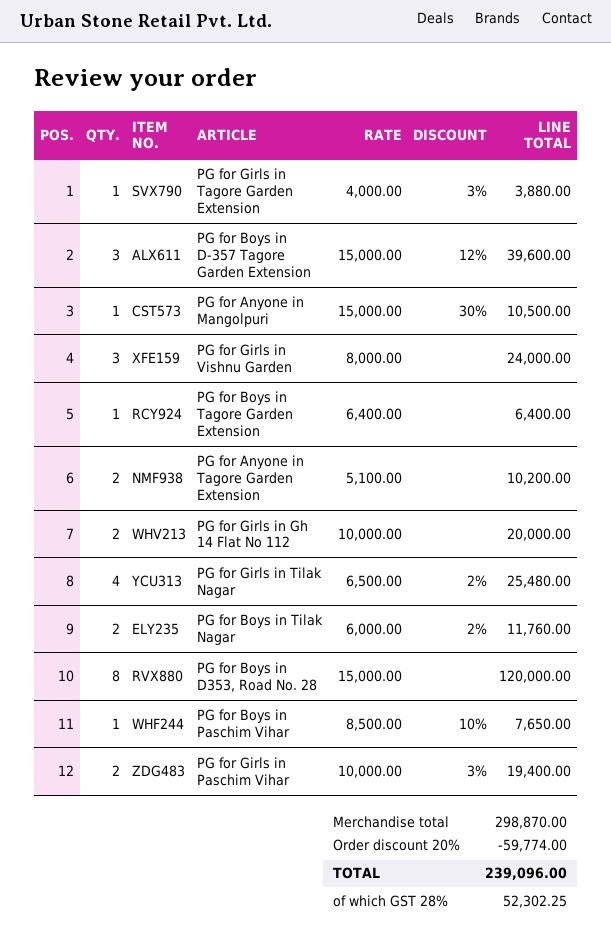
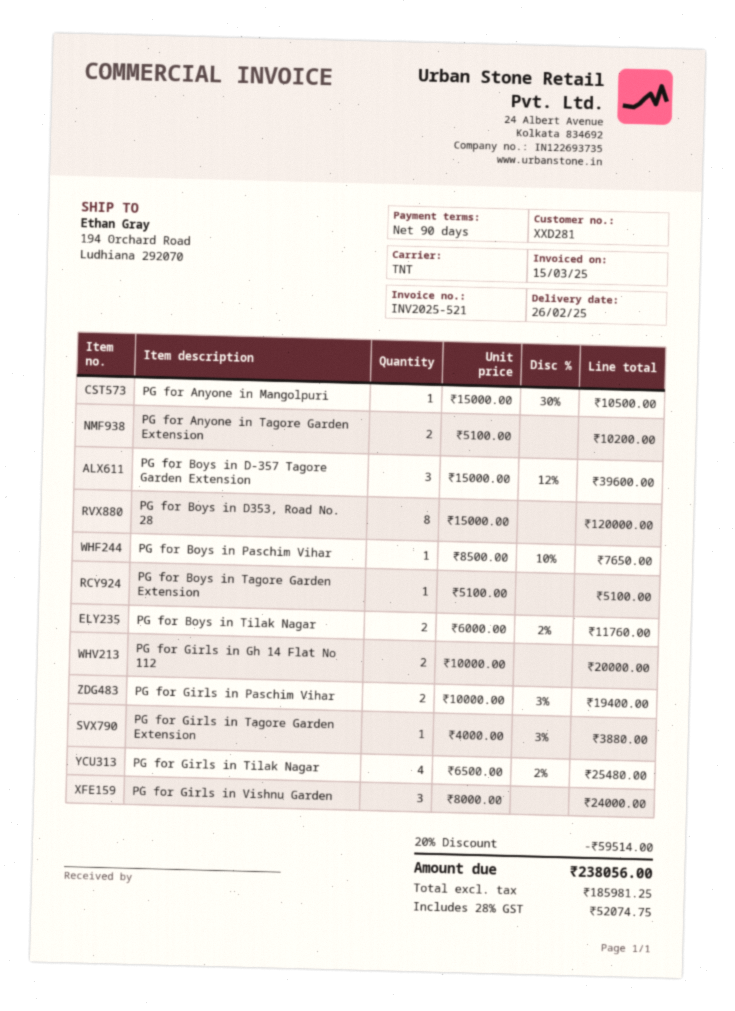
PG for Boys in Tagore Garden Extension: 1 x 6400.00 = 6400.00 -> 1 x 5100.00 = 5100.00
discount: 20% = 59774.00 -> 20% = 59514.00
tax: 28% = 52302.25 -> 28% = 52074.75
total: 239096.00 -> 238056.00

